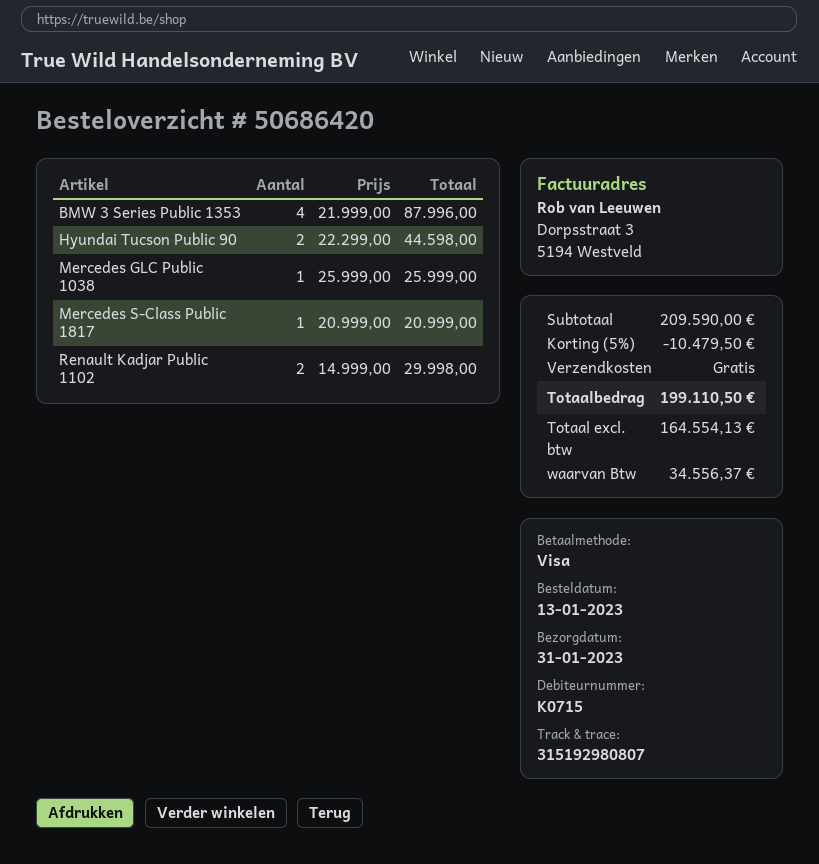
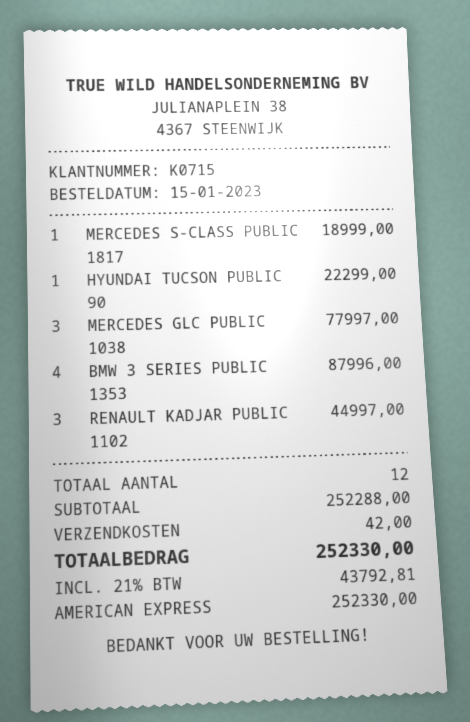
order date: 2023-01-13 -> 2023-01-15
payment method: Visa -> American Express
Hyundai Tucson Public 90: 2 for 44598.00 -> 1 for 22299.00
Mercedes GLC Public 1038: 1 for 25999.00 -> 3 for 77997.00
Mercedes S-Class Public 1817: 1 for 20999.00 -> 1 for 18999.00
Renault Kadjar Public 1102: 2 for 29998.00 -> 3 for 44997.00
subtotal: 209590.00 -> 252288.00
discount: 5% = 10479.50 -> none
shipping: 0.00 -> 42.00
tax: 34556.37 -> 43792.81
total: 199110.50 -> 252330.00

